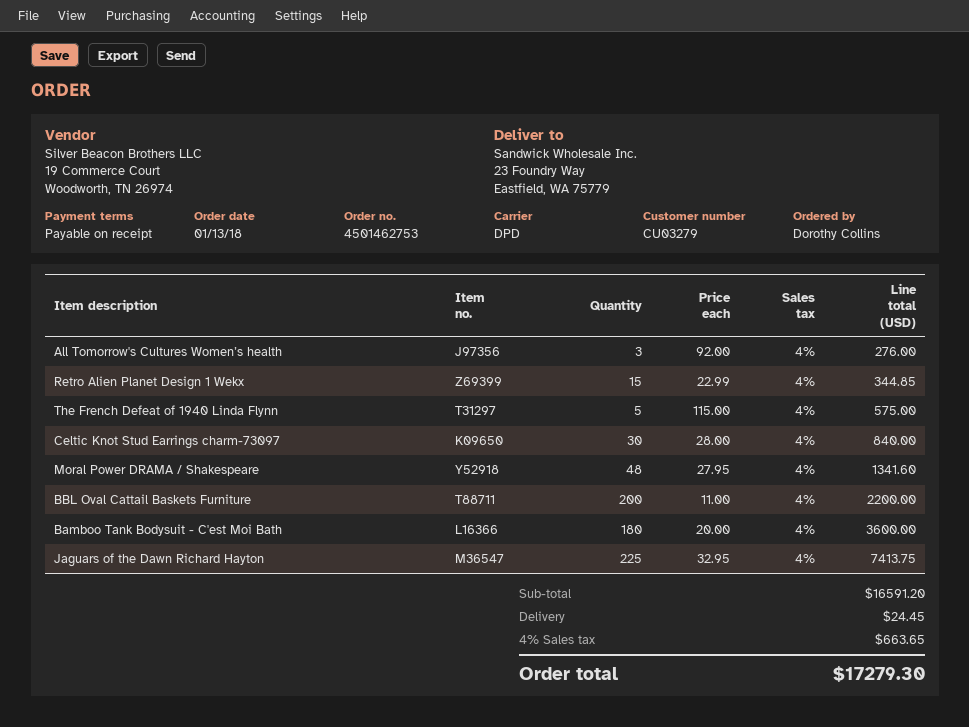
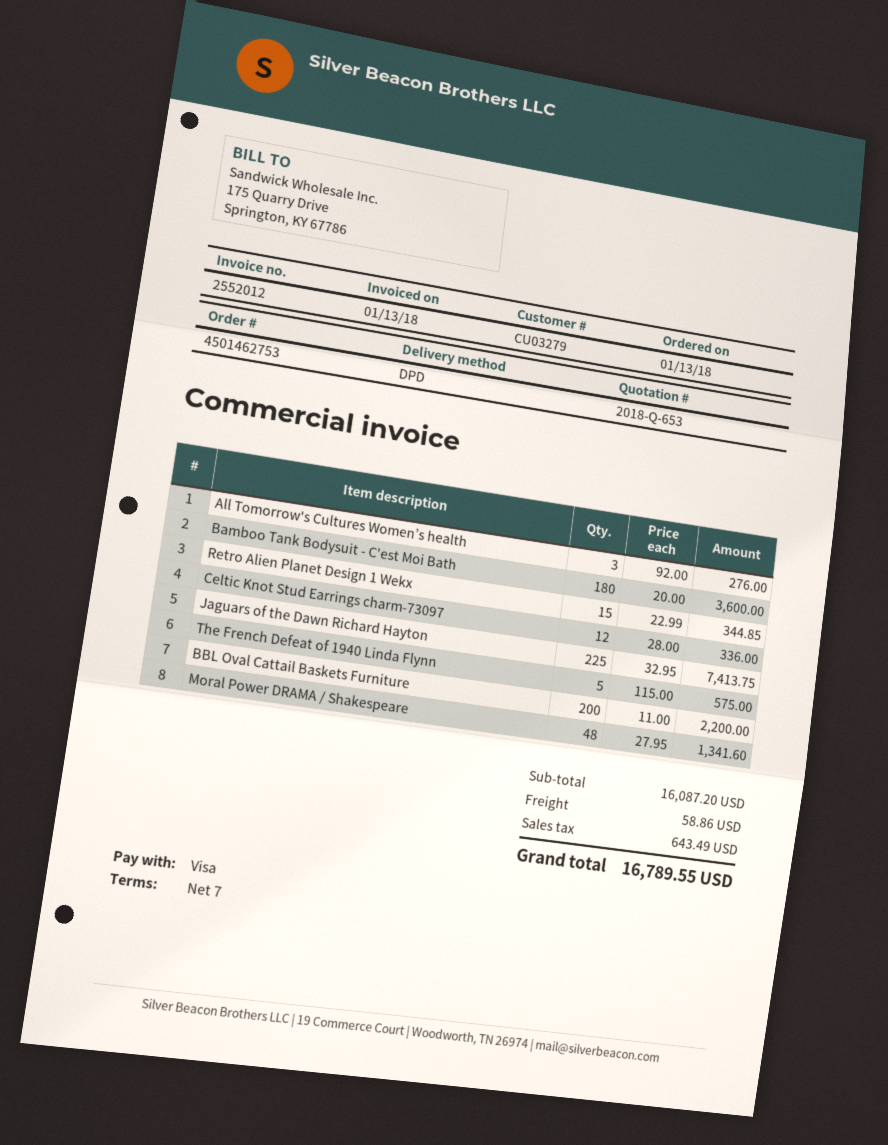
payment terms: on receipt -> 7 days
Celtic Knot Stud Earrings charm-73097: 30 x 28.00 = 840.00 -> 12 x 28.00 = 336.00
subtotal: 16591.20 -> 16087.20
shipping: 24.45 -> 58.86
tax: 663.65 -> 643.49
total: 17279.30 -> 16789.55

